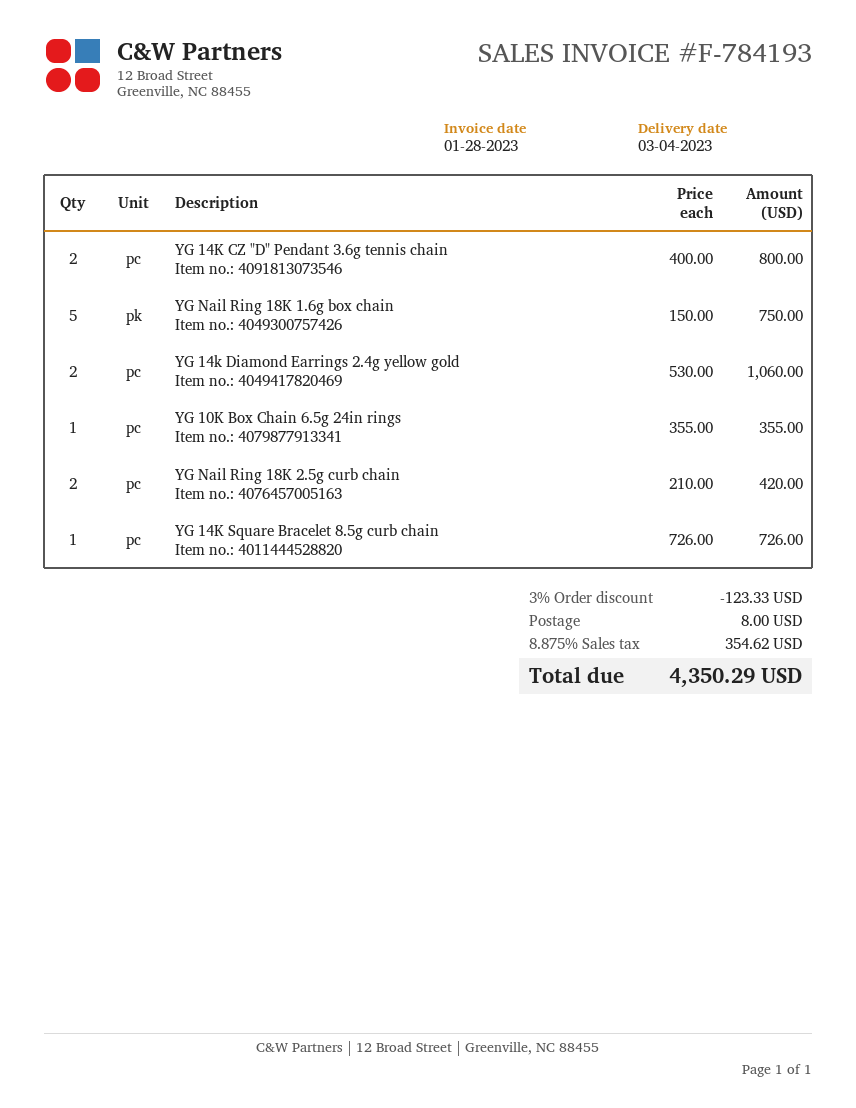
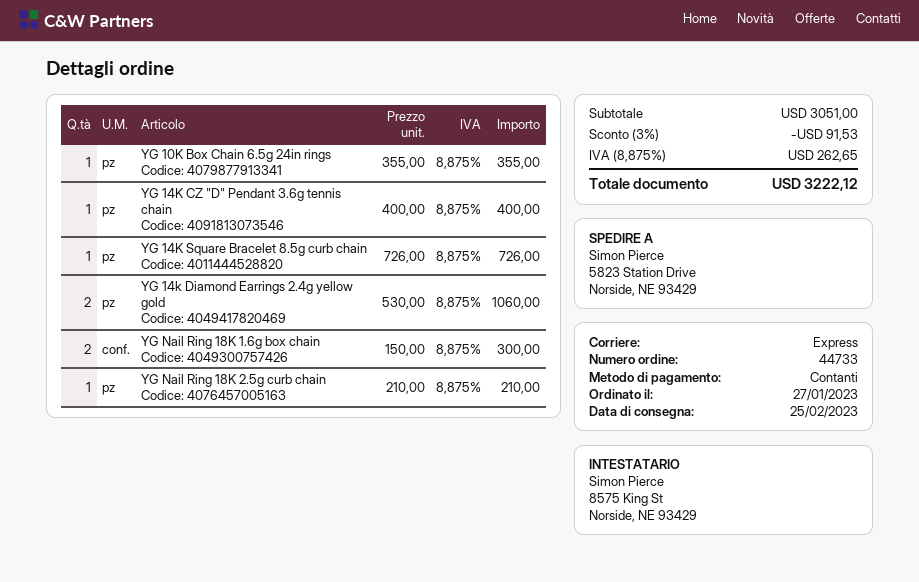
delivery date: 2023-03-04 -> 2023-02-25
YG 14K CZ "D" Pendant 3.6g tennis chain: 2 x 400.00 = 800.00 -> 1 x 400.00 = 400.00
YG Nail Ring 18K 1.6g box chain: 5 x 150.00 = 750.00 -> 2 x 150.00 = 300.00
YG Nail Ring 18K 2.5g curb chain: 2 x 210.00 = 420.00 -> 1 x 210.00 = 210.00
discount: 3% = 123.33 -> 3% = 91.53
shipping: 8.00 -> none
tax: 8.875% = 354.62 -> 8.875% = 262.65
total: 4350.29 -> 3222.12

